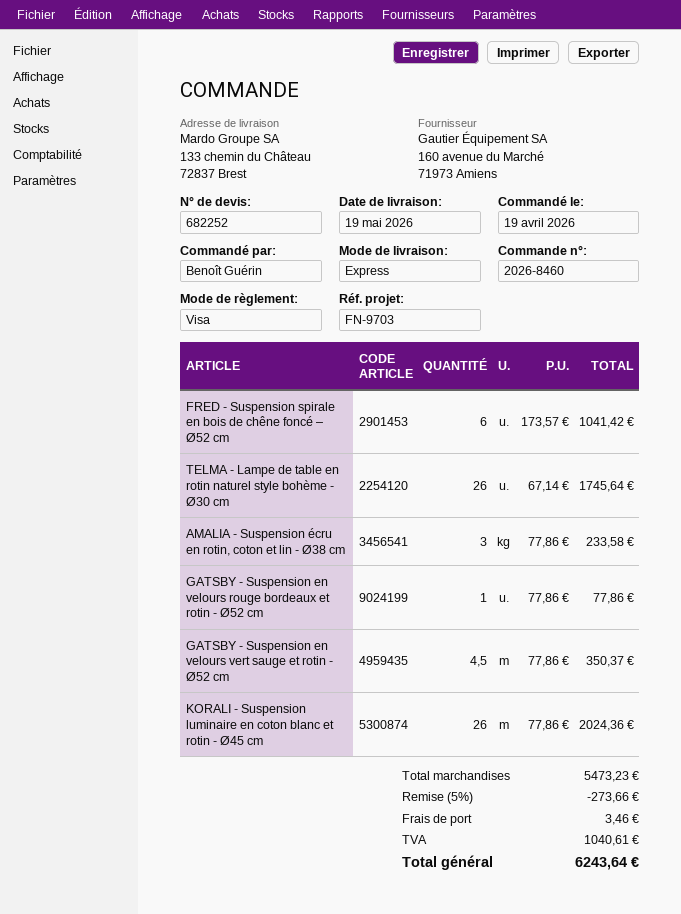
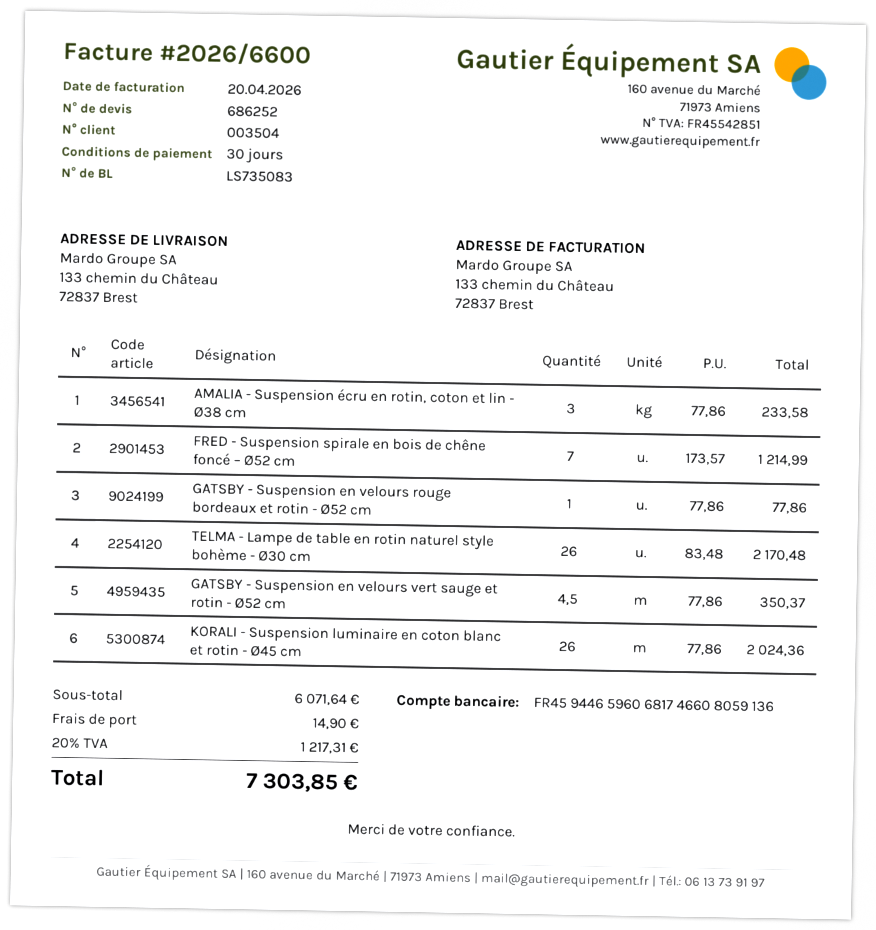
quote number: 682252 -> 686252
FRED - Suspension spirale en bois de chêne foncé – Ø52 cm: 6 x 173.57 = 1041.42 -> 7 x 173.57 = 1214.99
TELMA - Lampe de table en rotin naturel style bohème - Ø30 cm: 26 x 67.14 = 1745.64 -> 26 x 83.48 = 2170.48
subtotal: 5473.23 -> 6071.64
discount: 5% = 273.66 -> none
shipping: 3.46 -> 14.90
tax: 1040.61 -> 1217.31
total: 6243.64 -> 7303.85

